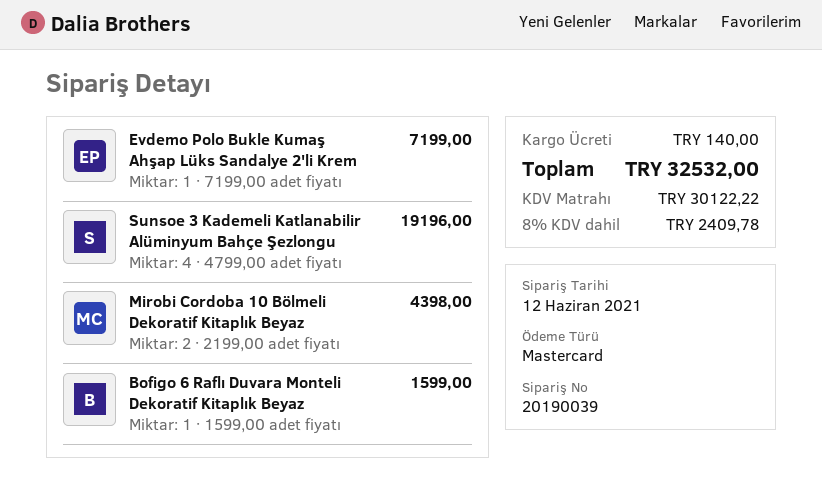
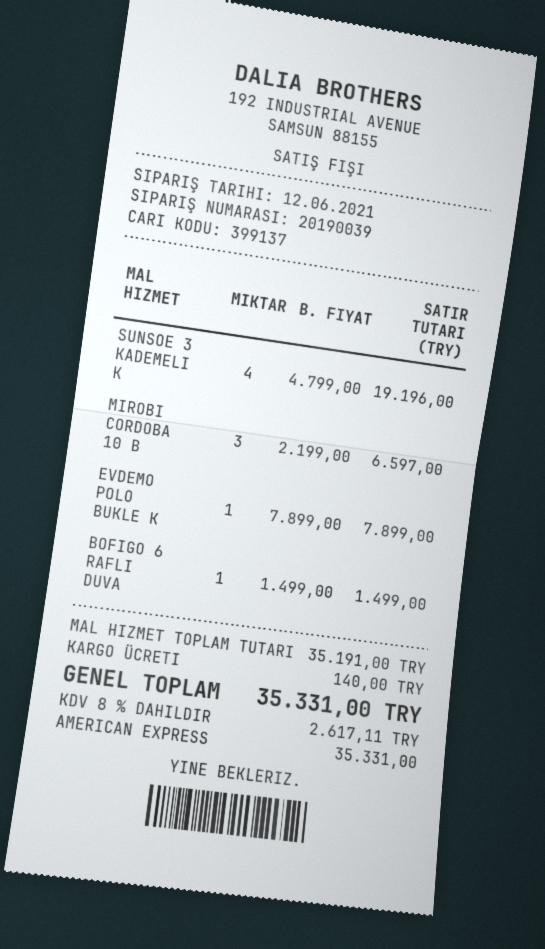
payment method: Mastercard -> American Express
Evdemo Polo Bukle Kumaş Ahşap Lüks Sandalye 2'li Krem: 1 x 7199.00 = 7199.00 -> 1 x 7899.00 = 7899.00
Mirobi Cordoba 10 Bölmeli Dekoratif Kitaplık Beyaz: 2 x 2199.00 = 4398.00 -> 3 x 2199.00 = 6597.00
Bofigo 6 Raflı Duvara Monteli Dekoratif Kitaplık Beyaz: 1 x 1599.00 = 1599.00 -> 1 x 1499.00 = 1499.00
tax: 8% = 2409.78 -> 8% = 2617.11
total: 32532.00 -> 35331.00

